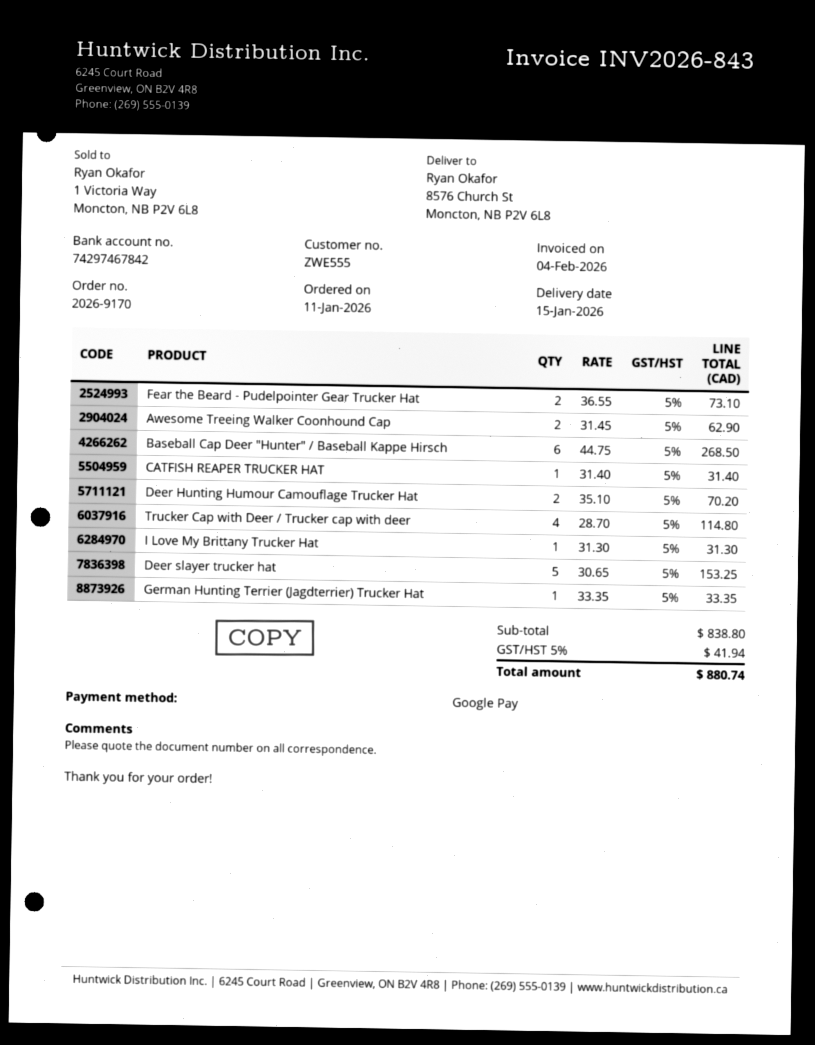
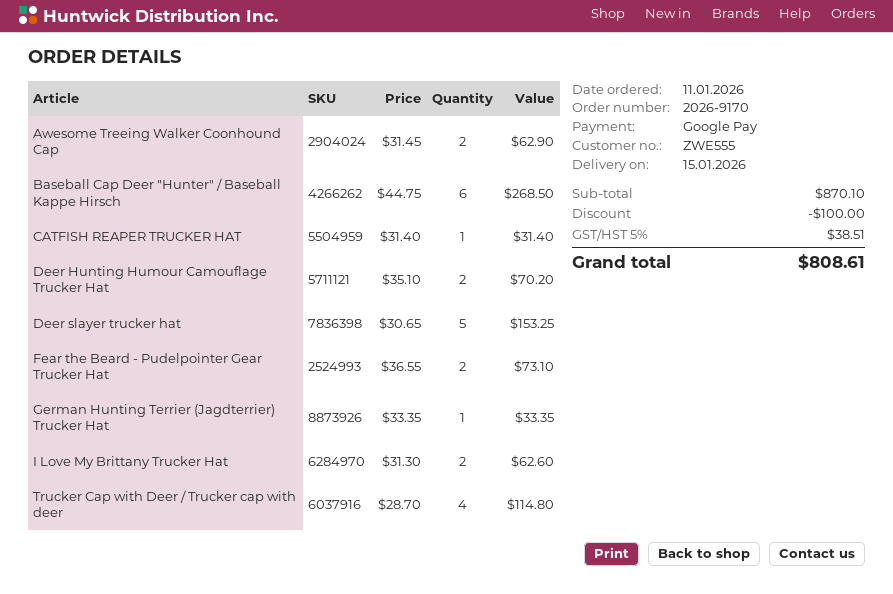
I Love My Brittany Trucker Hat: 1 x 31.30 = 31.30 -> 2 x 31.30 = 62.60
subtotal: 838.80 -> 870.10
discount: none -> 100.00
tax: 5% = 41.94 -> 5% = 38.51
total: 880.74 -> 808.61

